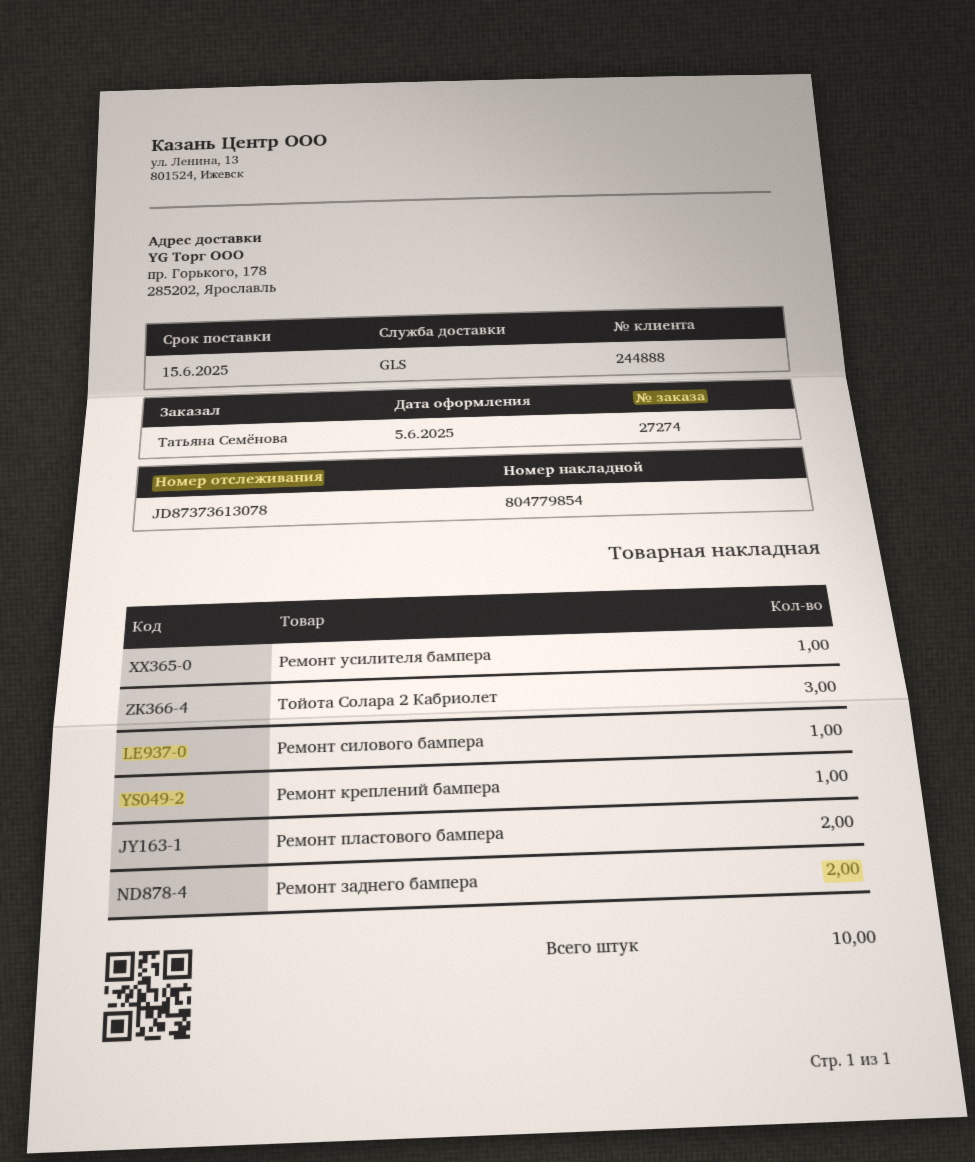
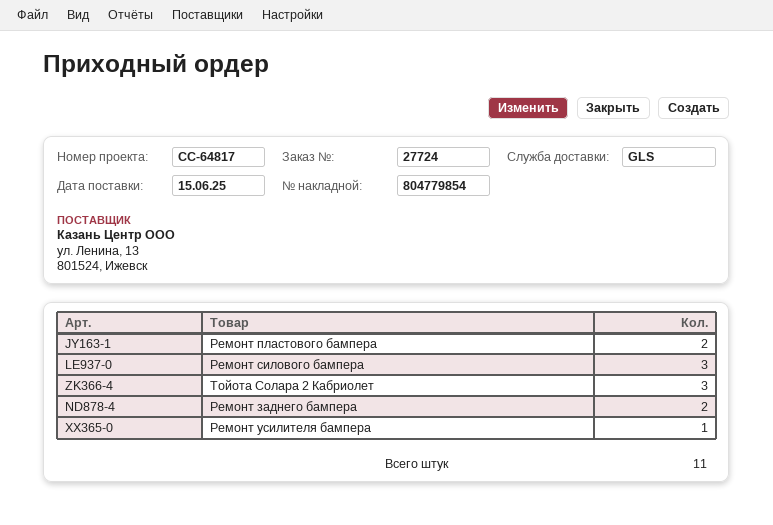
order number: 27274 -> 27724
Ремонт силового бампера: 1 -> 3
Ремонт креплений бампера: 1 -> none
total quantity: 10 -> 11

